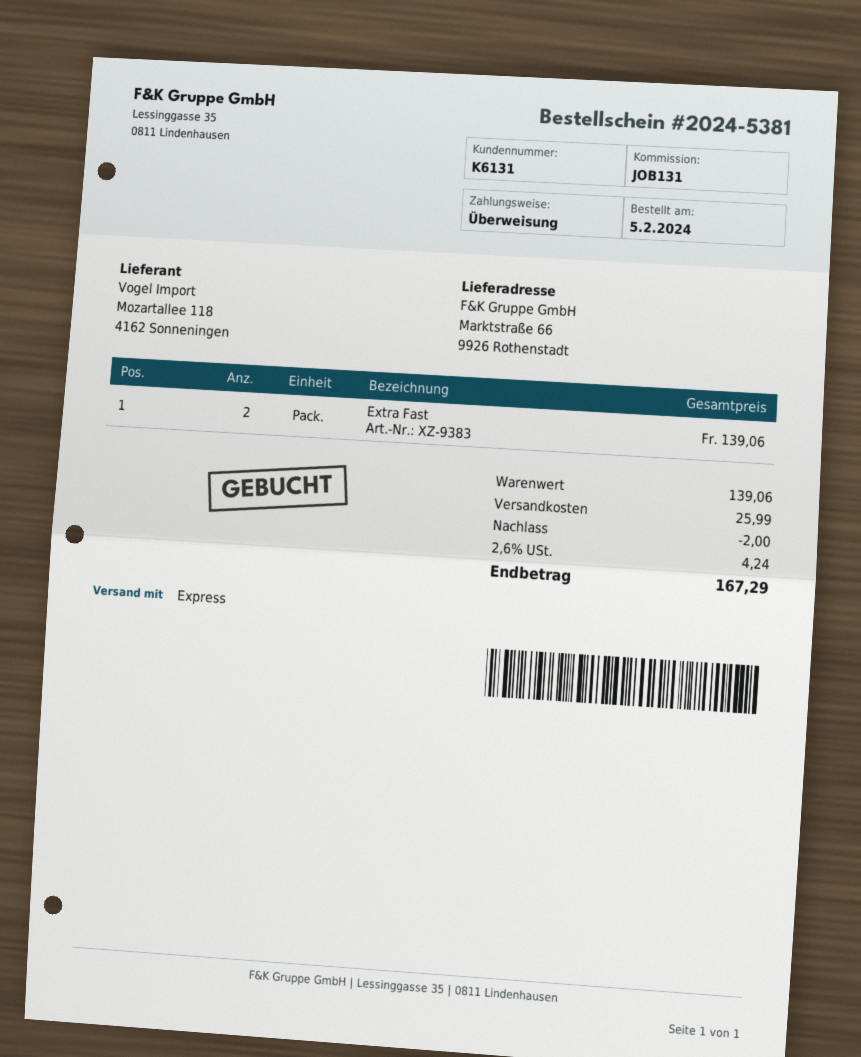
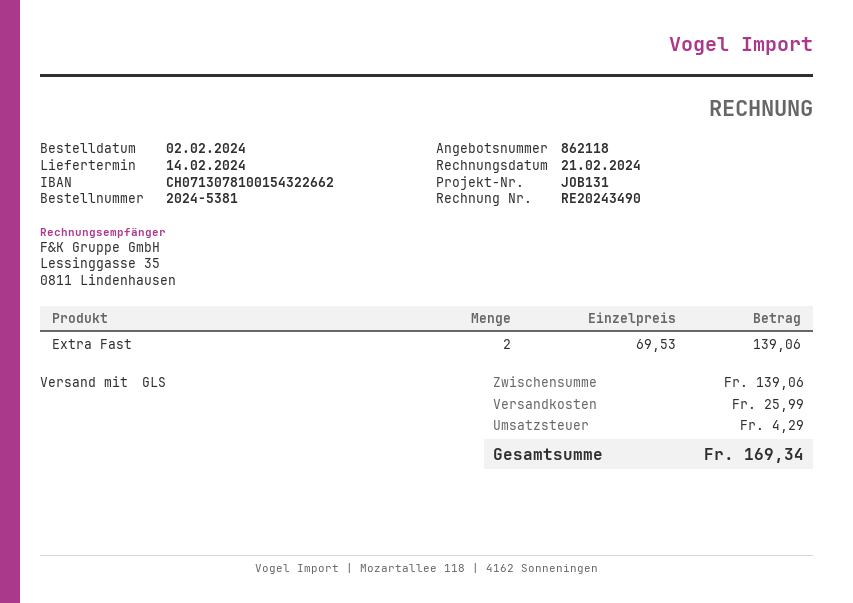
order date: 2024-02-05 -> 2024-02-02
shipping method: express -> GLS
discount: 2.00 -> none
tax: 4.24 -> 4.29
total: 167.29 -> 169.34

